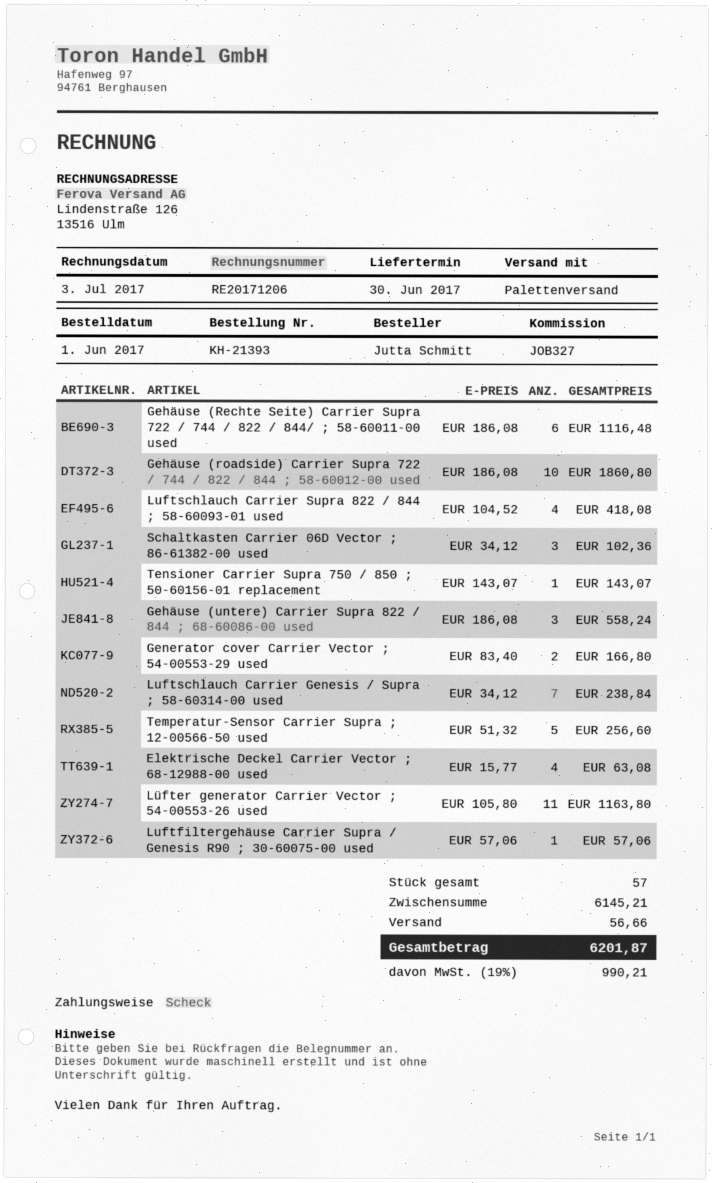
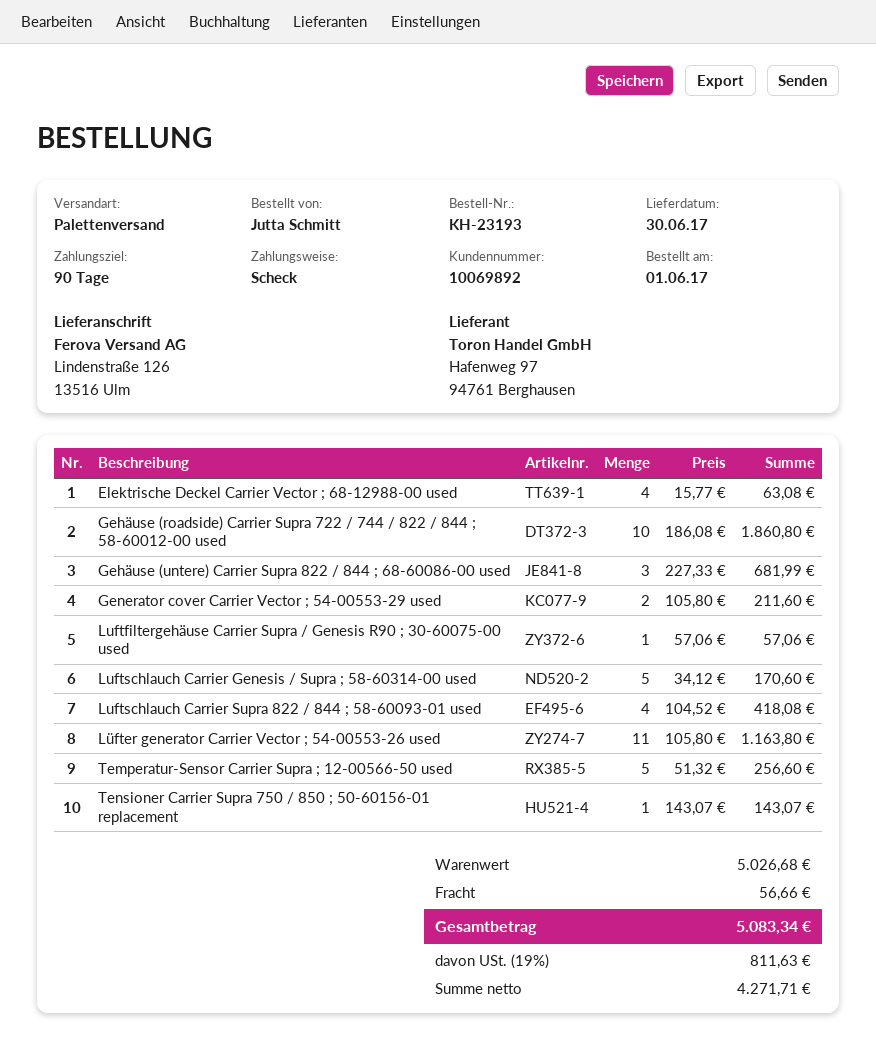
order number: KH-21393 -> KH-23193
Gehäuse (Rechte Seite) Carrier Supra 722 / 744 / 822 / 844/ ; 58-60011-00 used: 6 x 186.08 = 1116.48 -> none
Schaltkasten Carrier 06D Vector ; 86-61382-00 used: 3 x 34.12 = 102.36 -> none
Gehäuse (untere) Carrier Supra 822 / 844 ; 68-60086-00 used: 3 x 186.08 = 558.24 -> 3 x 227.33 = 681.99
Generator cover Carrier Vector ; 54-00553-29 used: 2 x 83.40 = 166.80 -> 2 x 105.80 = 211.60
Luftschlauch Carrier Genesis / Supra ; 58-60314-00 used: 7 x 34.12 = 238.84 -> 5 x 34.12 = 170.60
subtotal: 6145.21 -> 5026.68
tax: 19% = 990.21 -> 19% = 811.63
total: 6201.87 -> 5083.34

